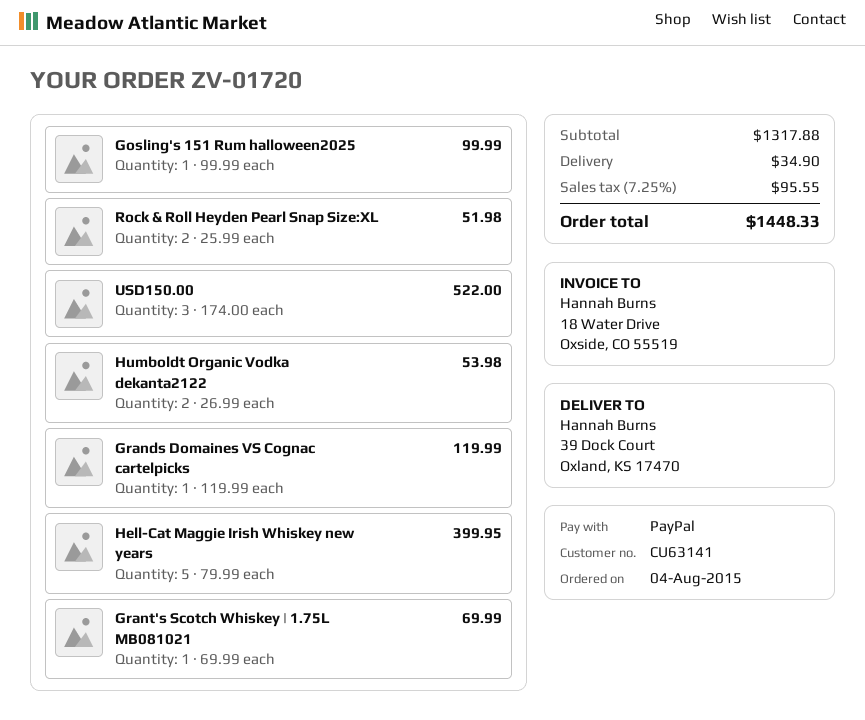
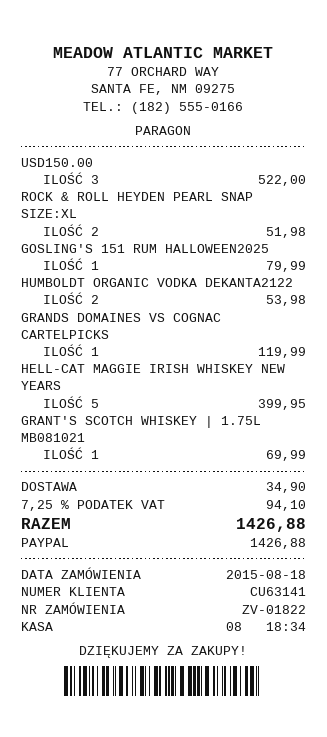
order number: ZV-01720 -> ZV-01822
order date: 2015-08-04 -> 2015-08-18
Gosling's 151 Rum halloween2025: 1 for 99.99 -> 1 for 79.99
tax: 7.25% = 95.55 -> 7.25% = 94.10
total: 1448.33 -> 1426.88

